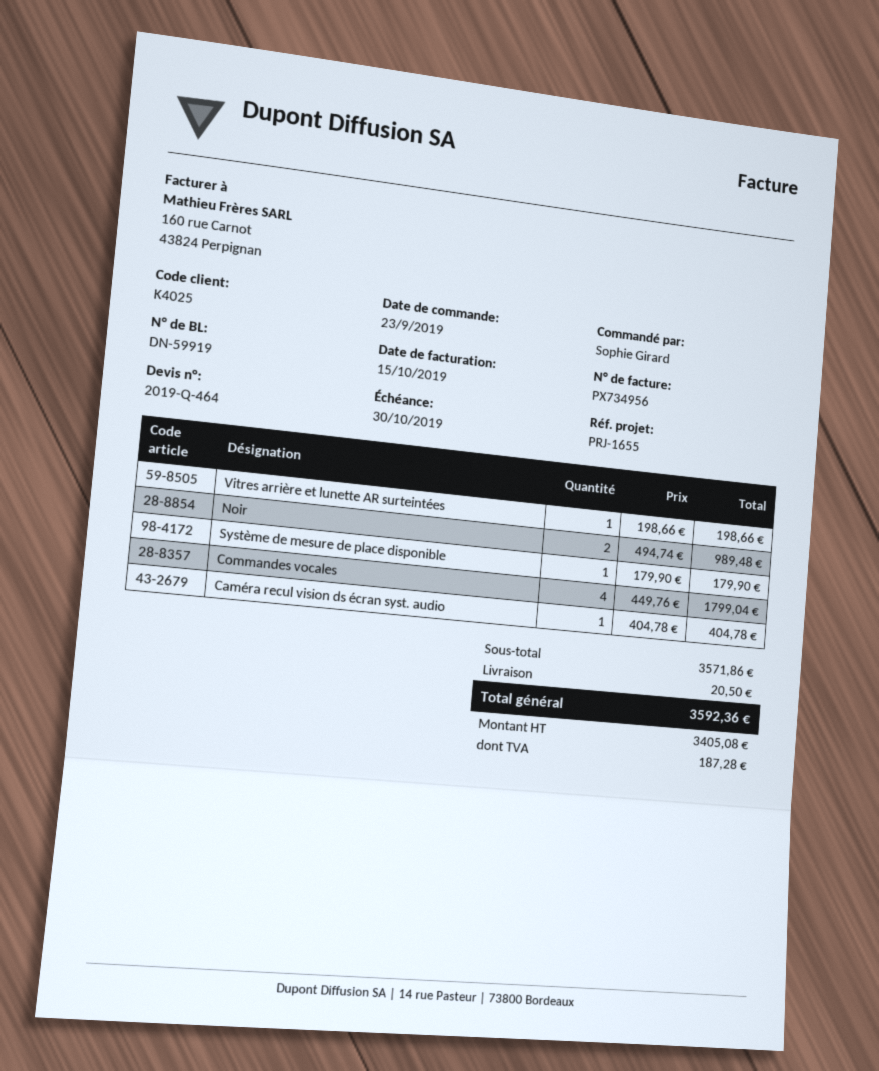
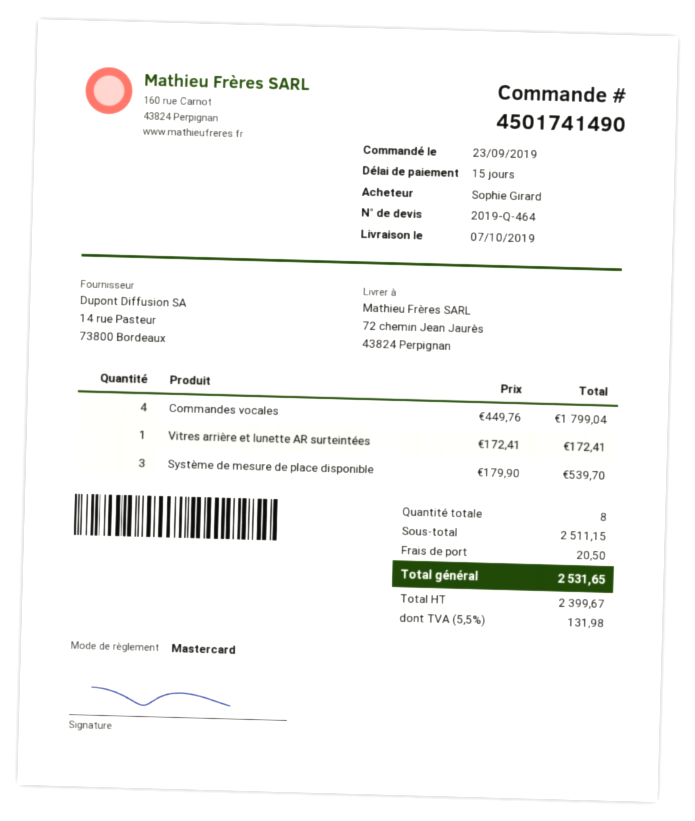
Vitres arrière et lunette AR surteintées: 1 x 198.66 = 198.66 -> 1 x 172.41 = 172.41
Noir: 2 x 494.74 = 989.48 -> none
Système de mesure de place disponible: 1 x 179.90 = 179.90 -> 3 x 179.90 = 539.70
Caméra recul vision ds écran syst. audio: 1 x 404.78 = 404.78 -> none
subtotal: 3571.86 -> 2511.15
net: 3405.08 -> 2399.67
tax: 187.28 -> 131.98
total: 3592.36 -> 2531.65

